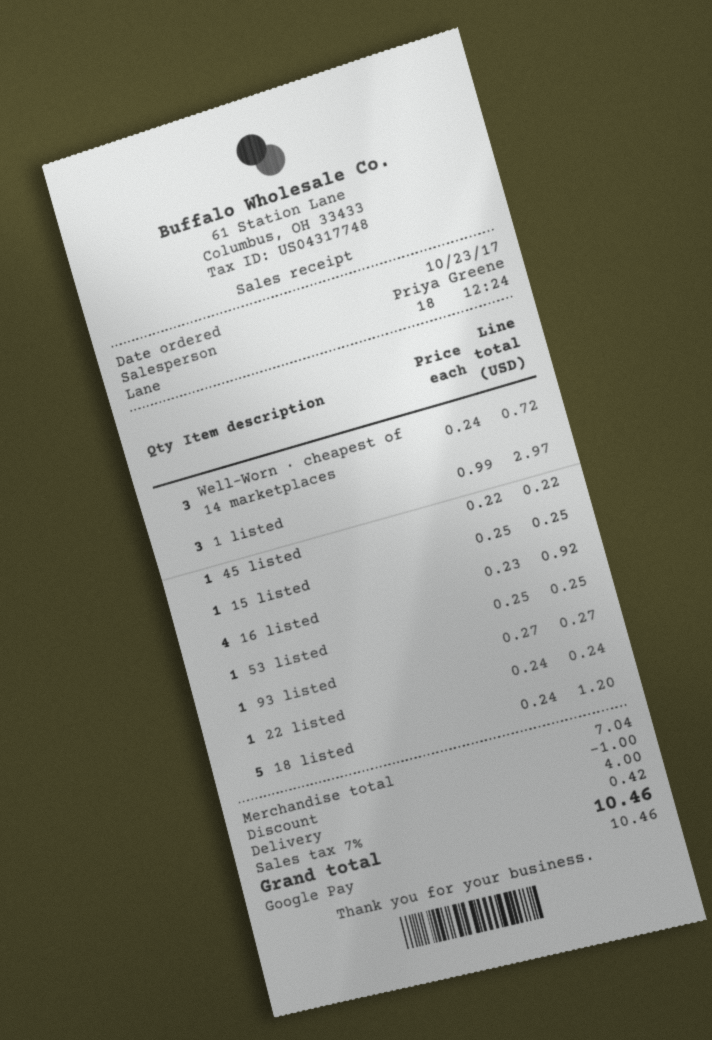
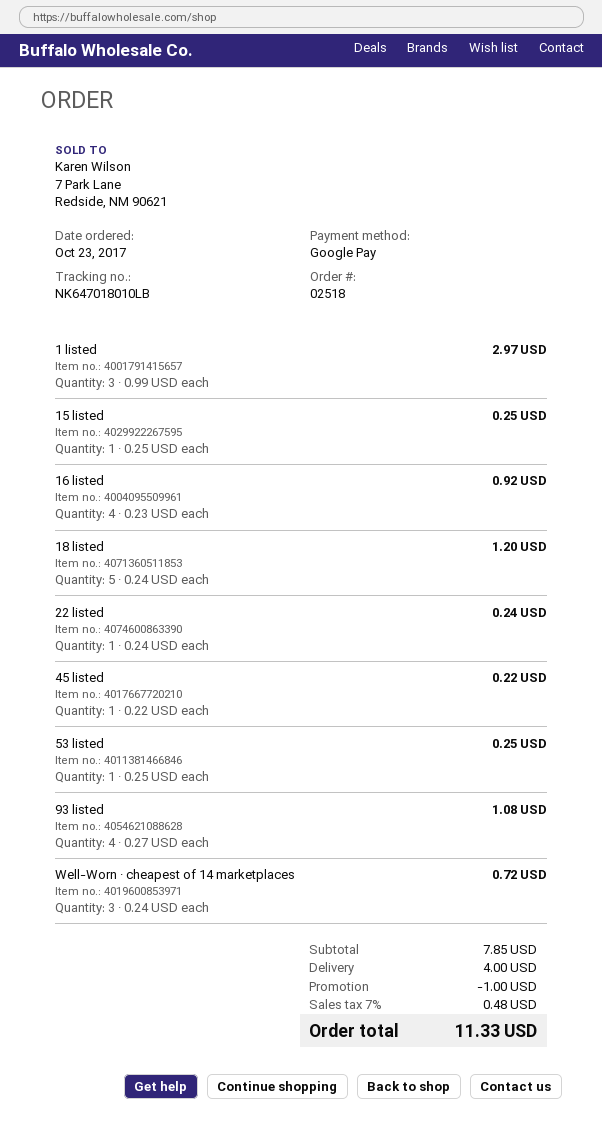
93 listed: 1 x 0.27 = 0.27 -> 4 x 0.27 = 1.08
subtotal: 7.04 -> 7.85
tax: 7% = 0.42 -> 7% = 0.48
total: 10.46 -> 11.33

